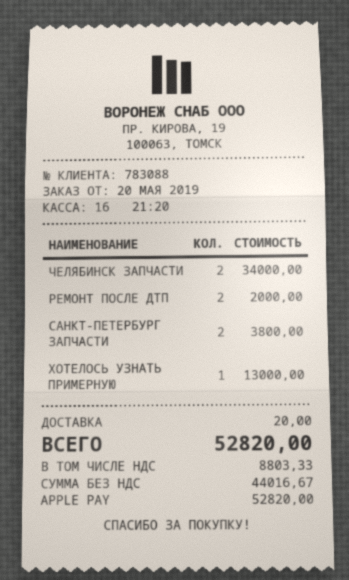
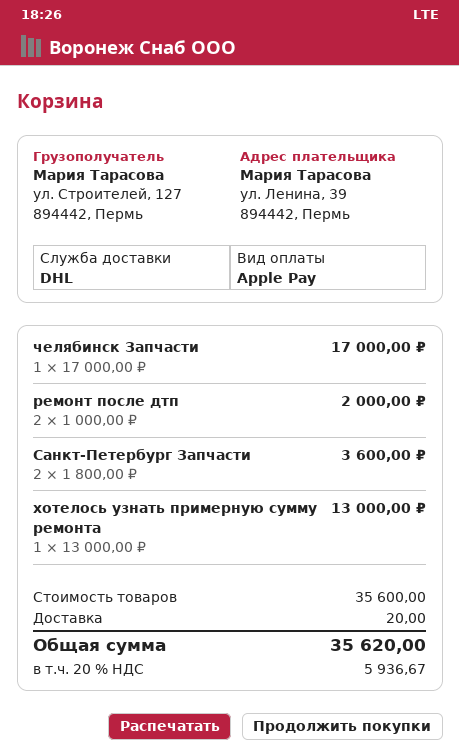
ЧЕЛЯБИНСК ЗАПЧАСТИ: 2 for 34000.00 -> 1 for 17000.00
САНКТ-ПЕТЕРБУРГ ЗАПЧАСТИ: 2 for 3800.00 -> 2 for 3600.00
tax: 8803.33 -> 5936.67
total: 52820.00 -> 35620.00

